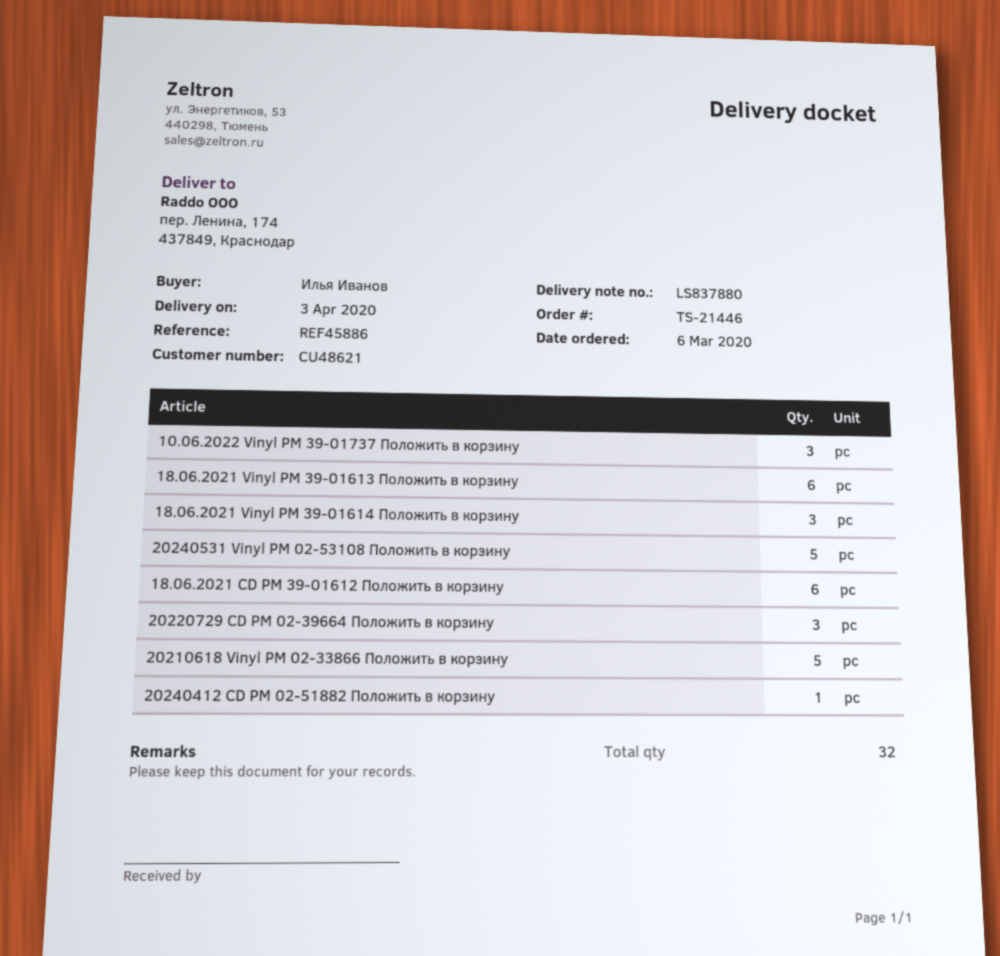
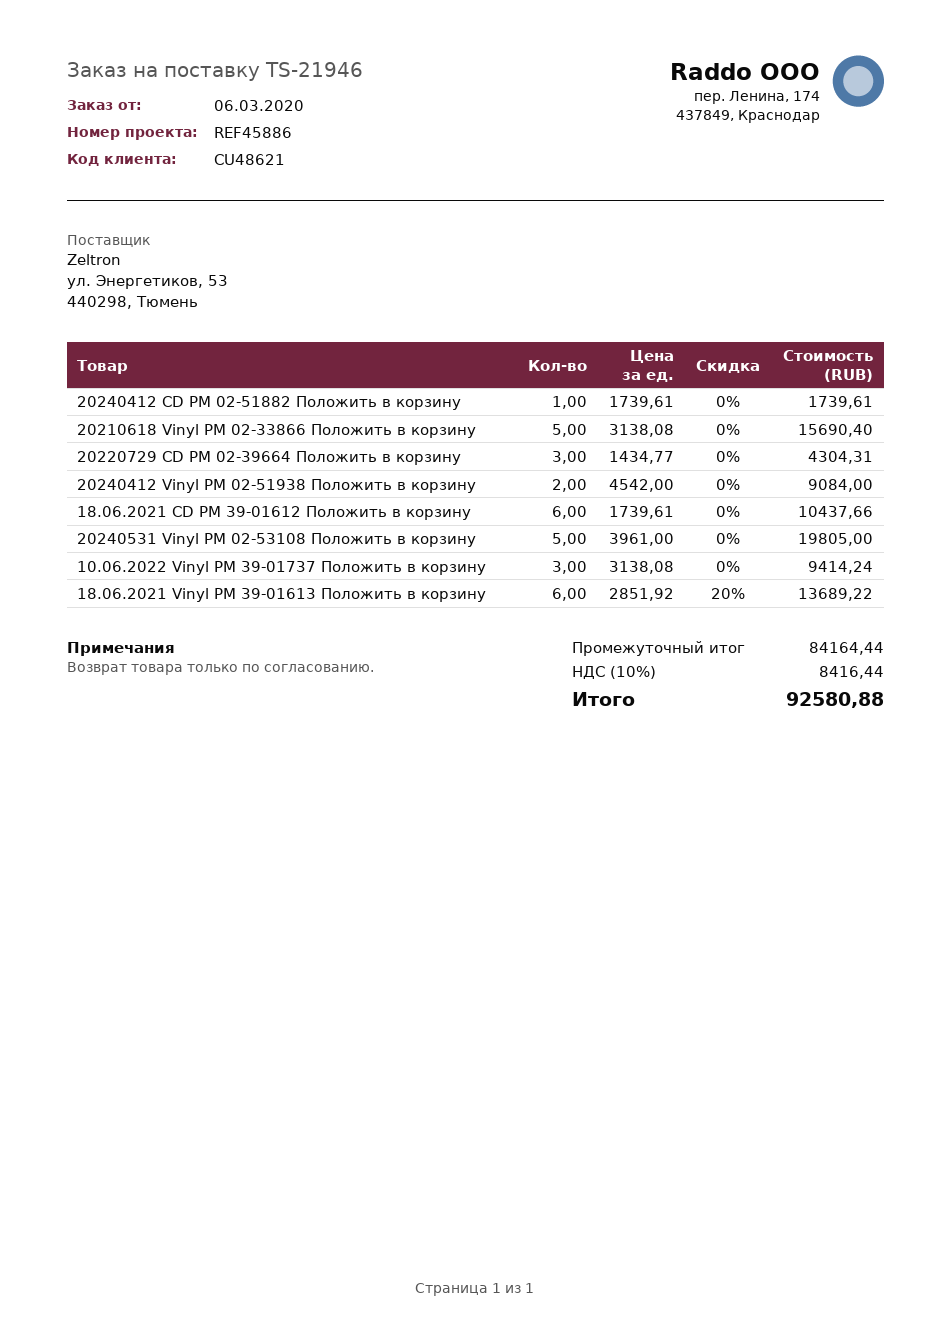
order number: TS-21446 -> TS-21946
18.06.2021 Vinyl PM 39-01614 Положить в корзину: 3 -> none
20240412 Vinyl PM 02-51938 Положить в корзину: none -> 2

